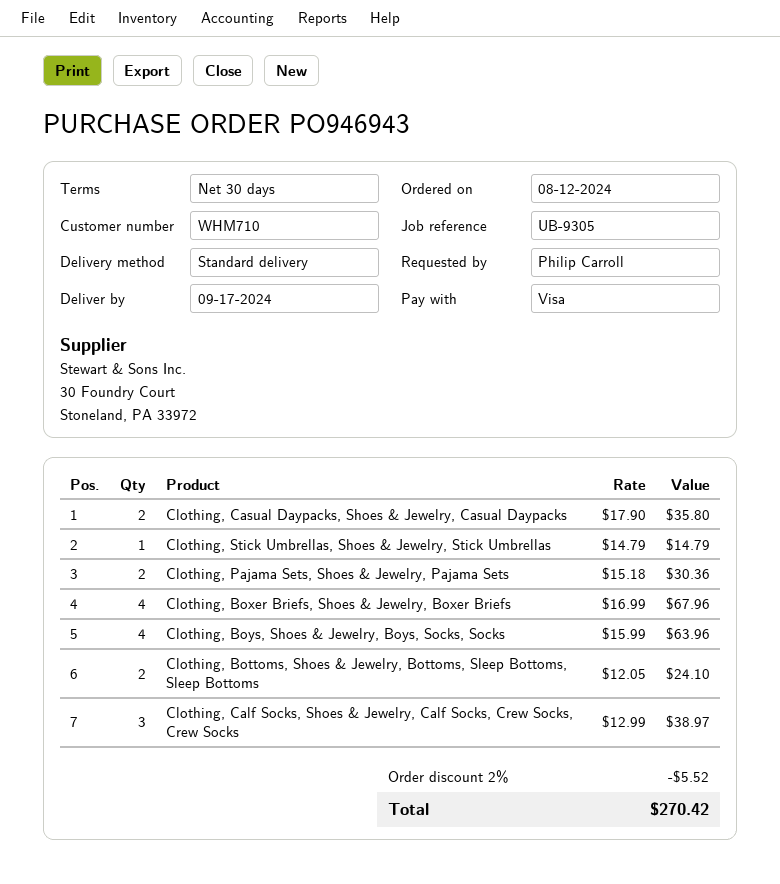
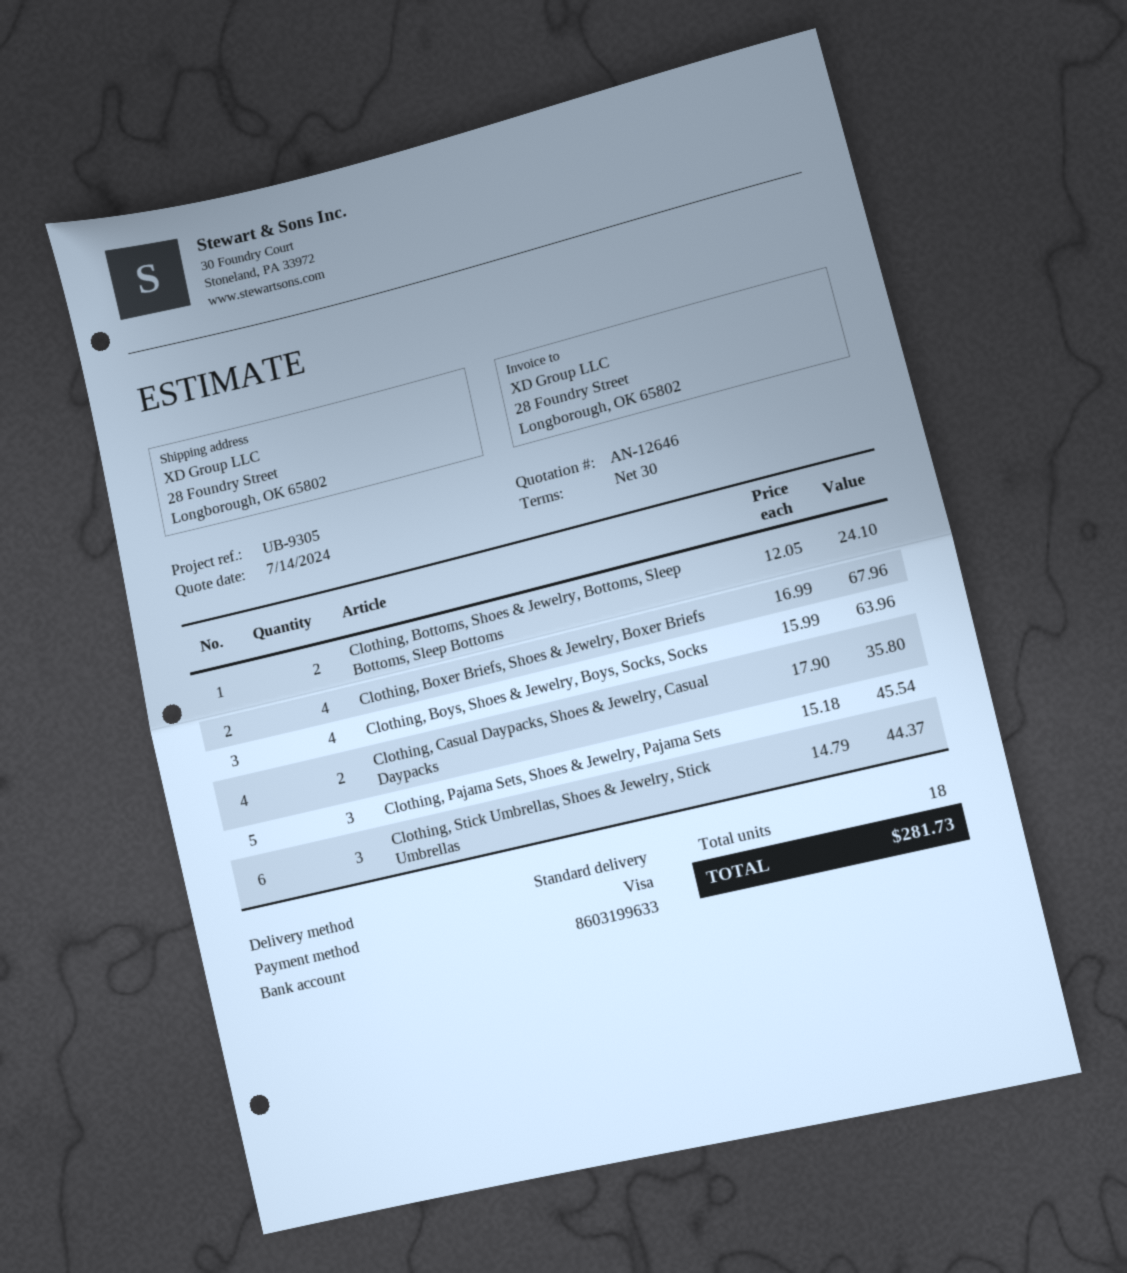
Clothing, Stick Umbrellas, Shoes & Jewelry, Stick Umbrellas: 1 x 14.79 = 14.79 -> 3 x 14.79 = 44.37
Clothing, Pajama Sets, Shoes & Jewelry, Pajama Sets: 2 x 15.18 = 30.36 -> 3 x 15.18 = 45.54
Clothing, Calf Socks, Shoes & Jewelry, Calf Socks, Crew Socks, Crew Socks: 3 x 12.99 = 38.97 -> none
discount: 2% = 5.52 -> none
total: 270.42 -> 281.73

